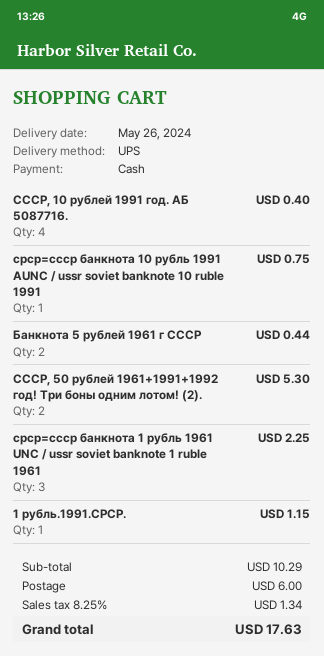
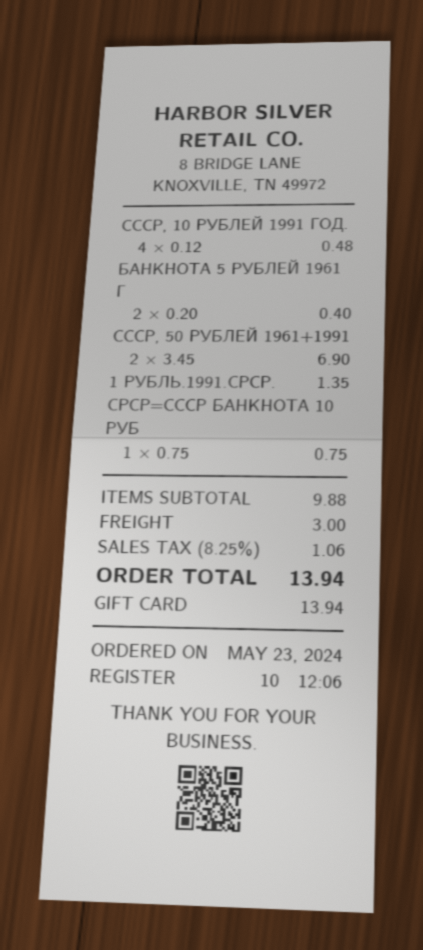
payment method: cash -> gift card
СССР, 10 рублей 1991 год. АБ 5087716.: 4 for 0.40 -> 4 for 0.48
Банкнота 5 рублей 1961 г СССР: 2 for 0.44 -> 2 for 0.40
СССР, 50 рублей 1961+1991+1992 год! Три боны одним лотом! (2).: 2 for 5.30 -> 2 for 6.90
срср=ссср банкнота 1 рубль 1961 UNC / ussr soviet banknote 1 ruble 1961: 3 for 2.25 -> none
1 рубль.1991.СРСР.: 1 for 1.15 -> 1 for 1.35
subtotal: 10.29 -> 9.88
shipping: 6.00 -> 3.00
tax: 8.25% = 1.34 -> 8.25% = 1.06
total: 17.63 -> 13.94

